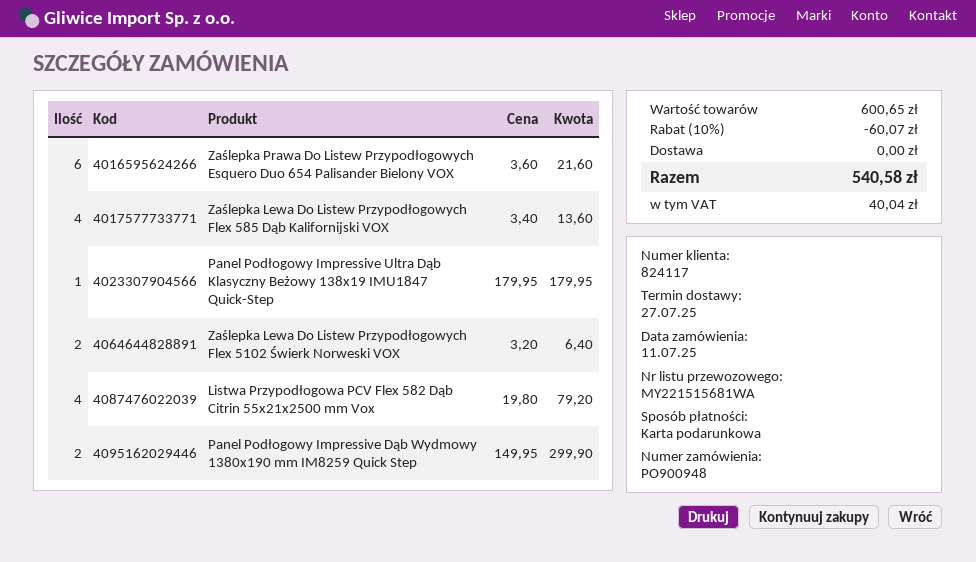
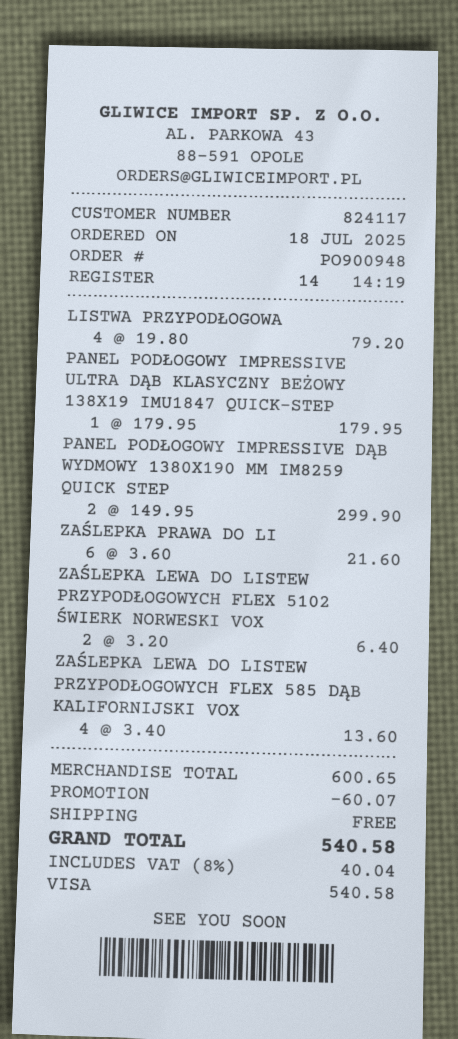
order date: 2025-07-11 -> 2025-07-18
payment method: gift card -> Visa

